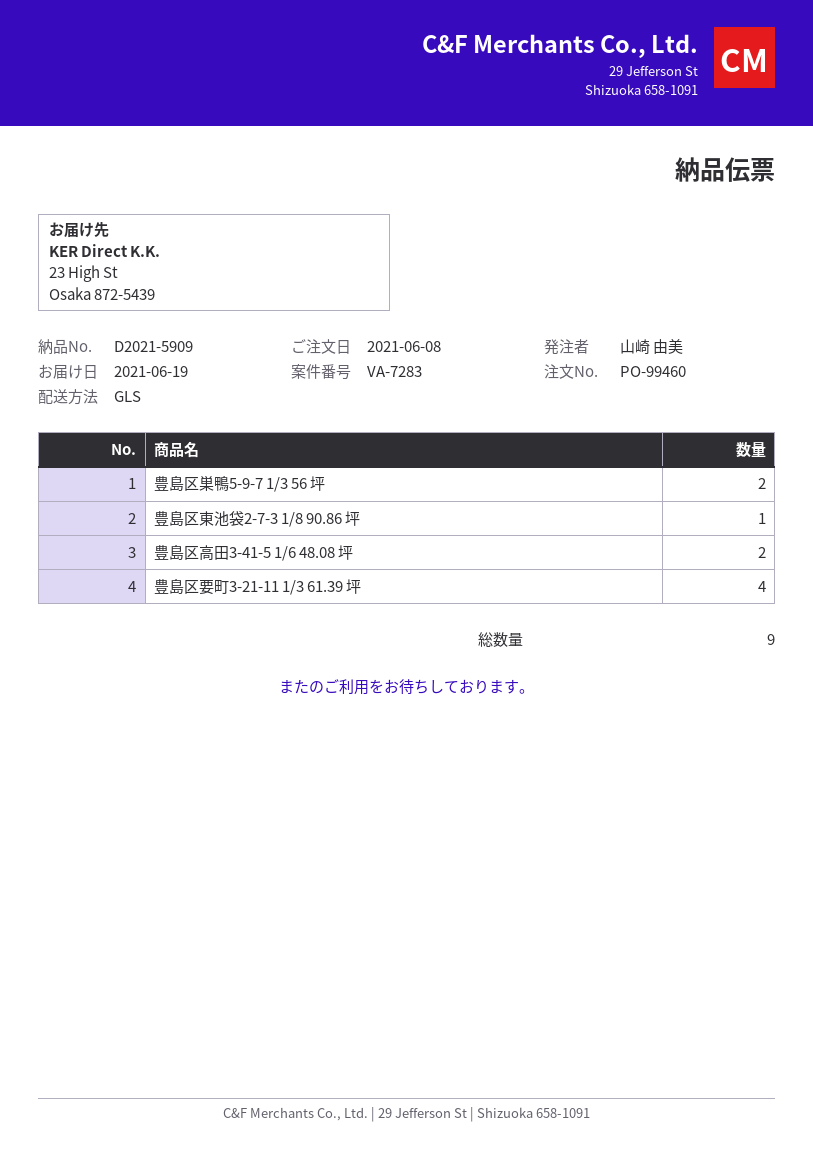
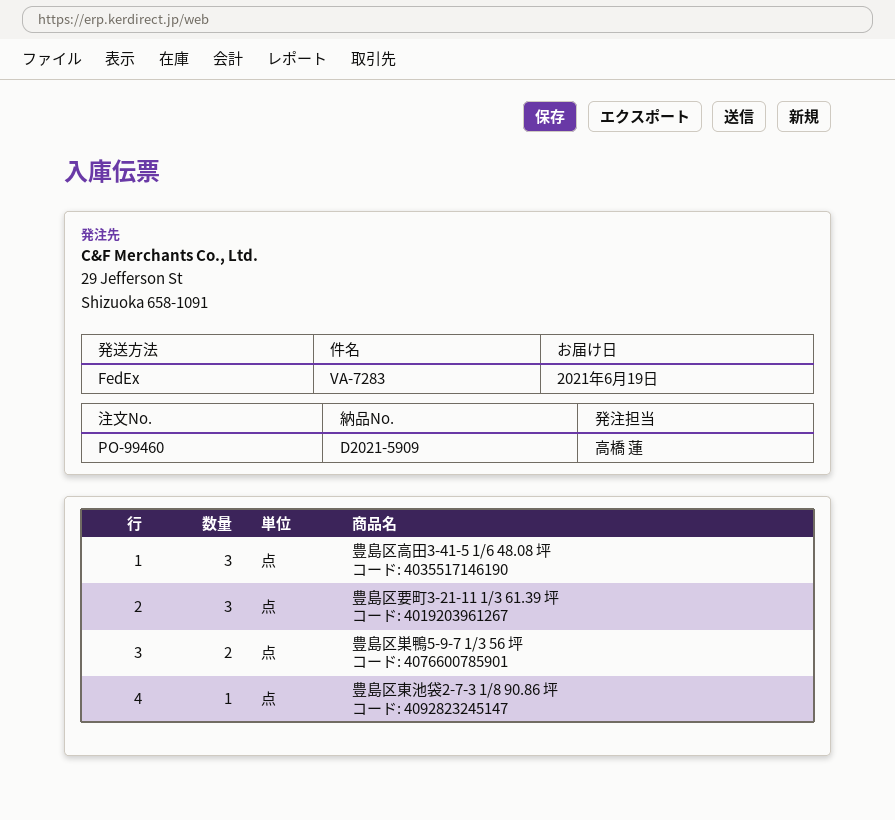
ordered by: 山崎 由美 -> 高橋 蓮
shipping method: GLS -> FedEx
豊島区高田3-41-5 1/6 48.08 坪: 2 -> 3
豊島区要町3-21-11 1/3 61.39 坪: 4 -> 3

